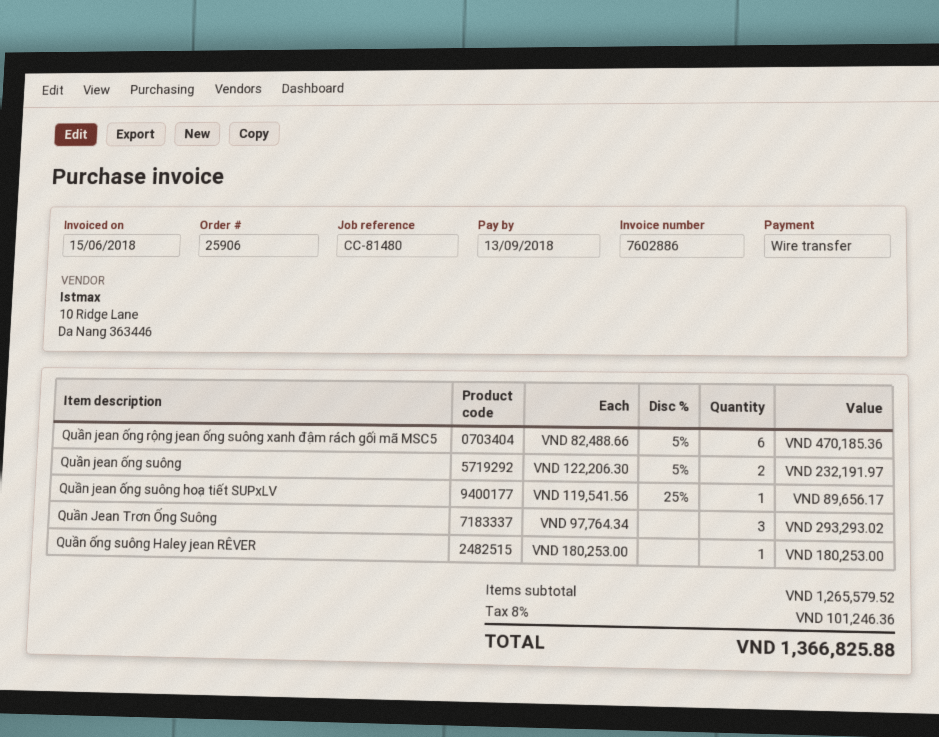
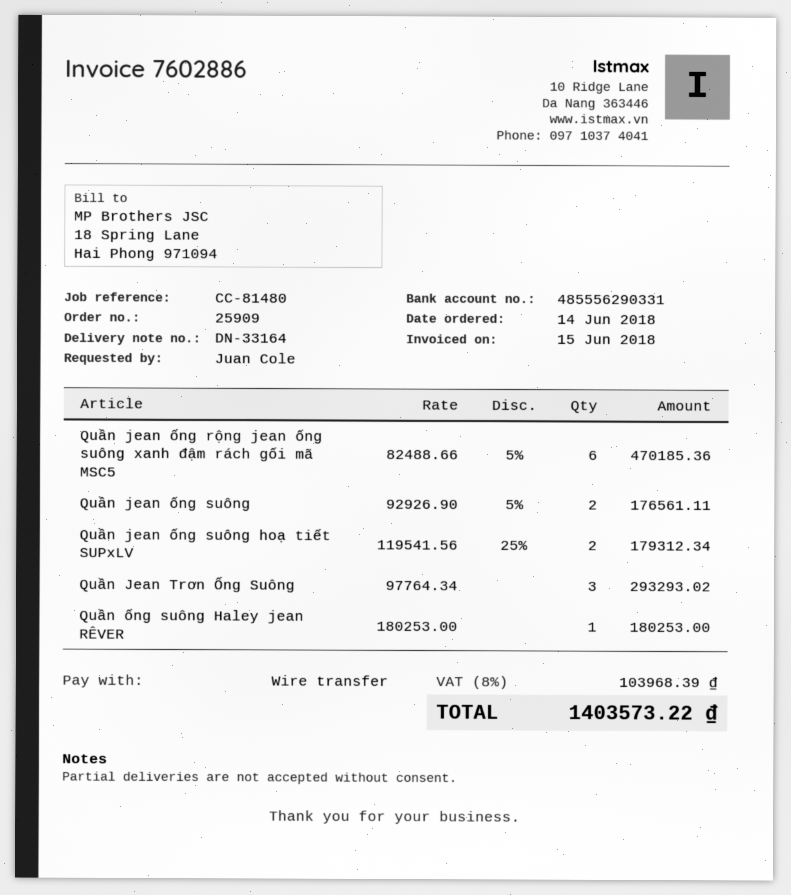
order number: 25906 -> 25909
Quần jean ống suông: 2 x 122206.30 - 5% = 232191.97 -> 2 x 92926.90 - 5% = 176561.11
Quần jean ống suông hoạ tiết SUPxLV: 1 x 119541.56 - 25% = 89656.17 -> 2 x 119541.56 - 25% = 179312.34
tax: 8% = 101246.36 -> 8% = 103968.39
total: 1366825.88 -> 1403573.22

